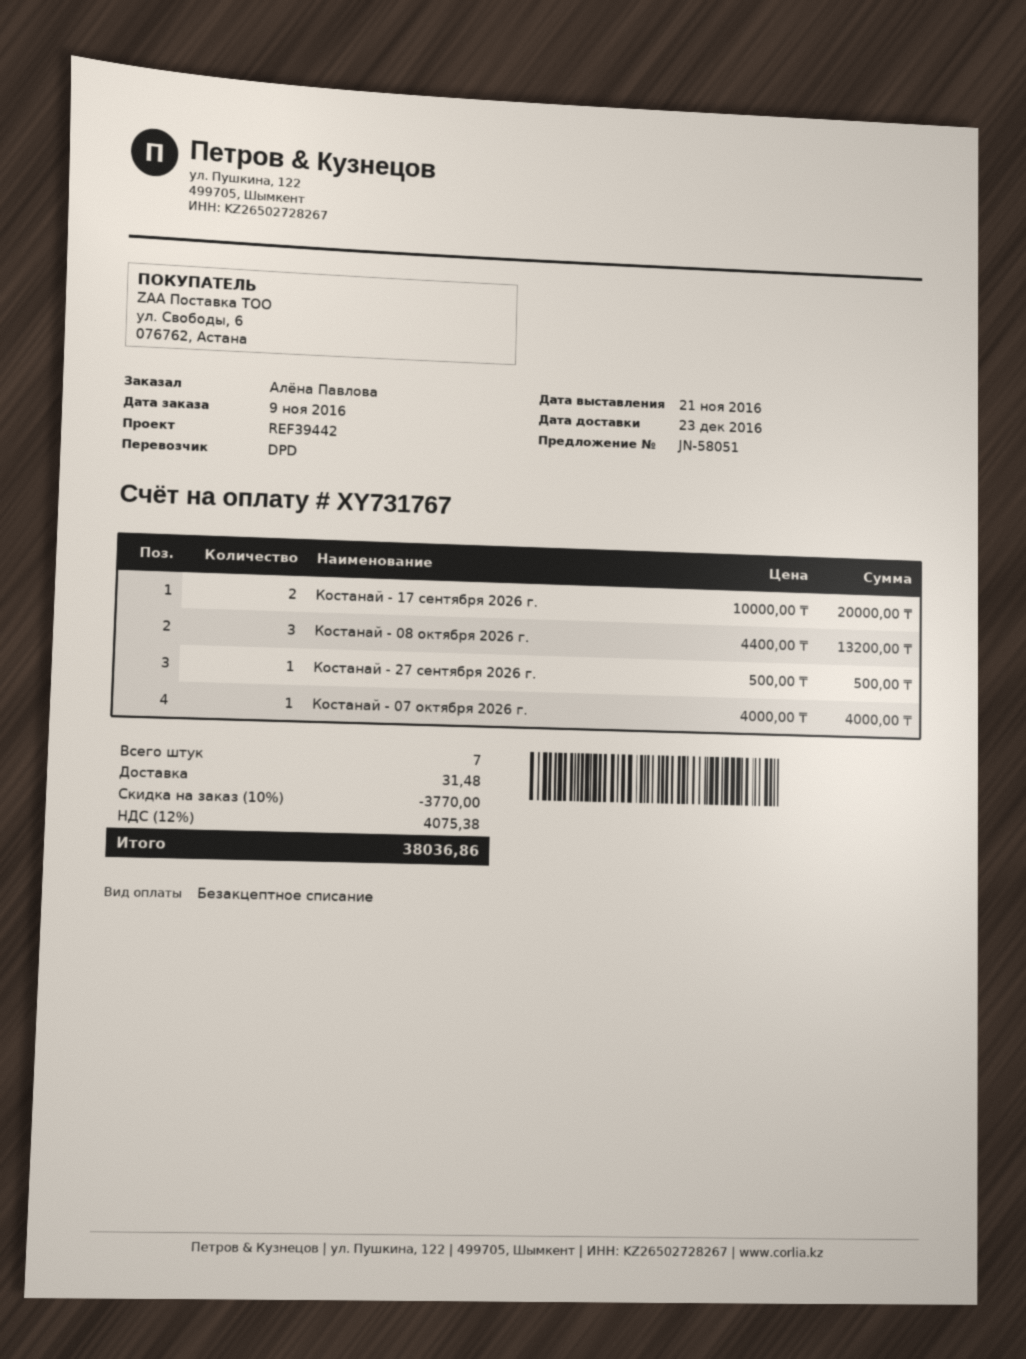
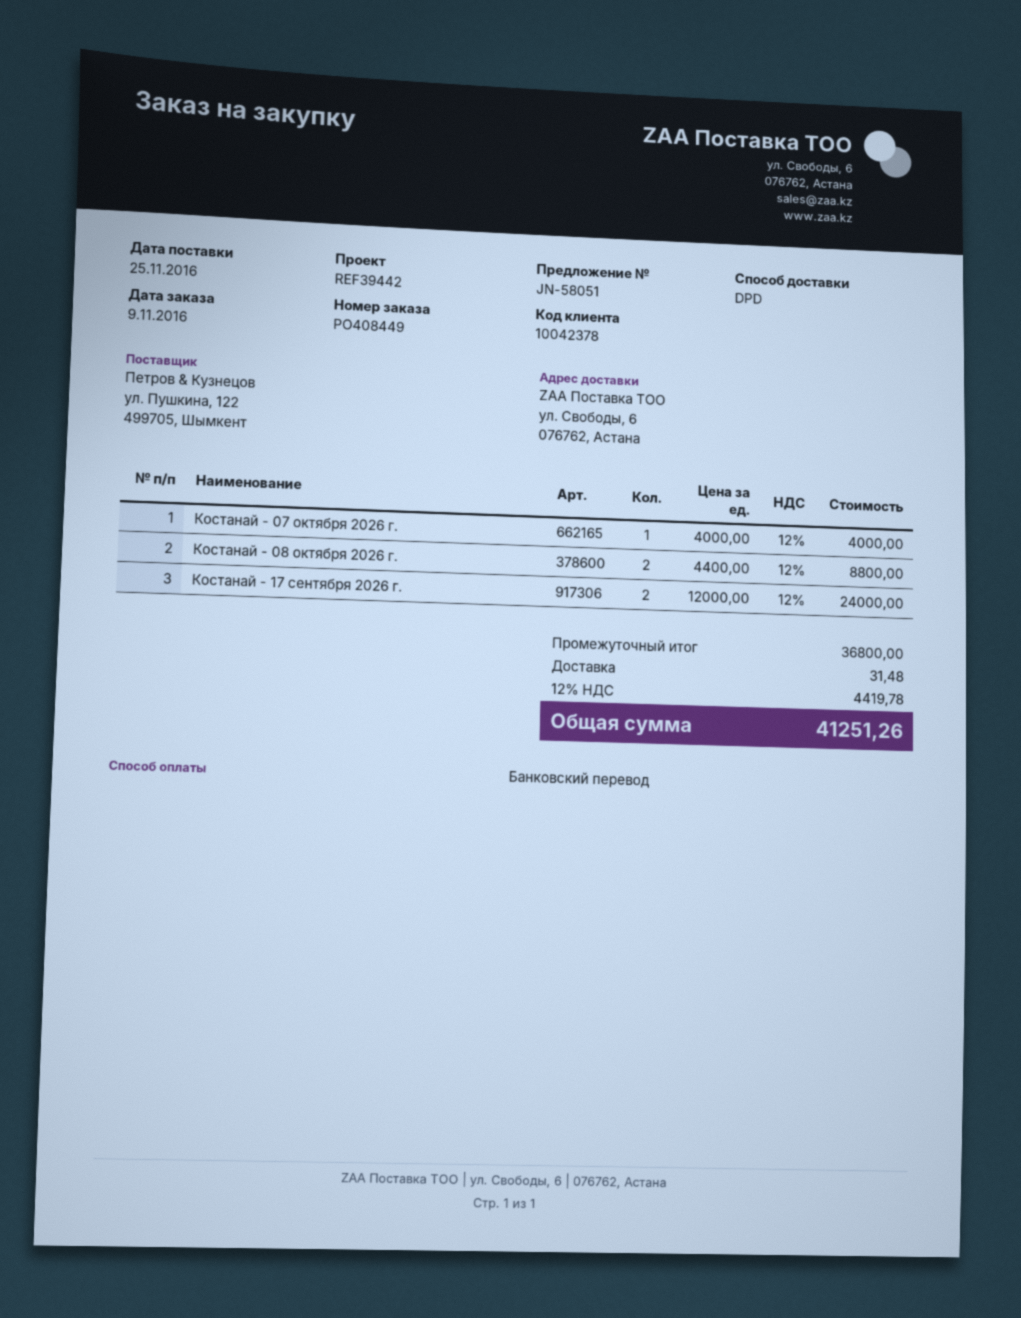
delivery date: 2016-12-23 -> 2016-11-25
payment method: direct debit -> bank transfer
Костанай - 17 сентября 2026 г.: 2 x 10000.00 = 20000.00 -> 2 x 12000.00 = 24000.00
Костанай - 08 октября 2026 г.: 3 x 4400.00 = 13200.00 -> 2 x 4400.00 = 8800.00
Костанай - 27 сентября 2026 г.: 1 x 500.00 = 500.00 -> none
discount: 10% = 3770.00 -> none
tax: 12% = 4075.38 -> 12% = 4419.78
total: 38036.86 -> 41251.26

